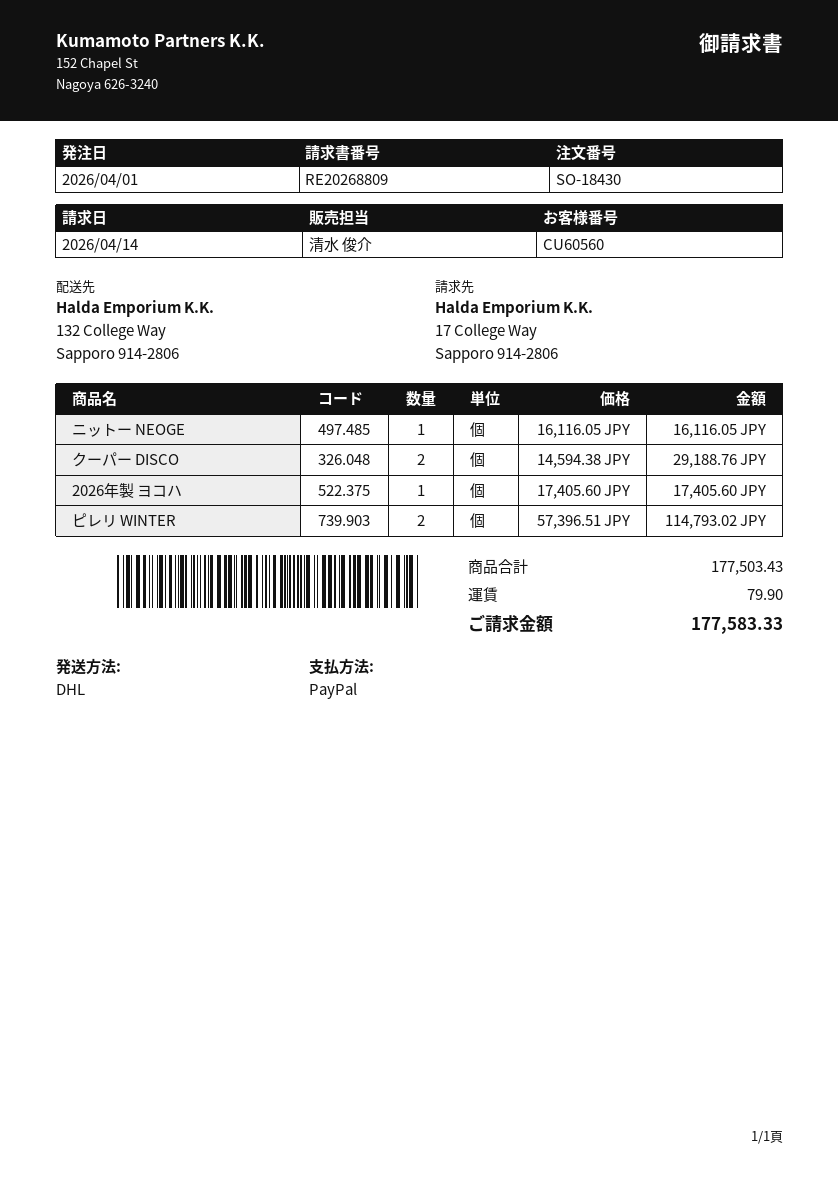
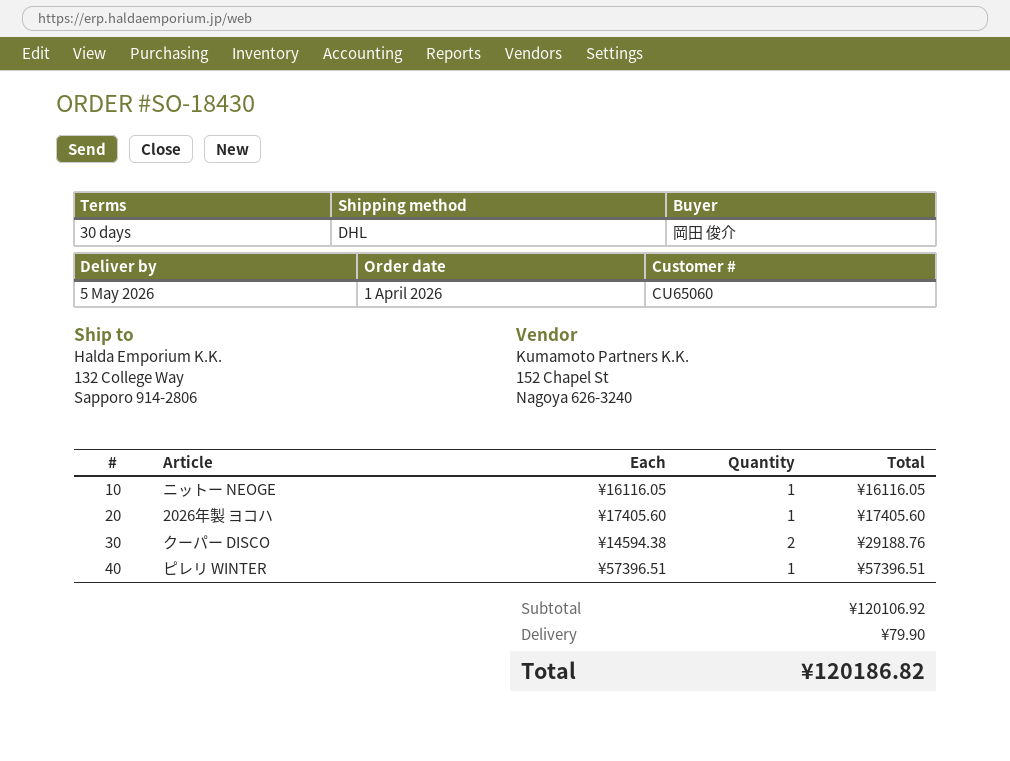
customer number: CU60560 -> CU65060
ピレリ WINTER: 2 x 57396.51 = 114793.02 -> 1 x 57396.51 = 57396.51
subtotal: 177503.43 -> 120106.92
total: 177583.33 -> 120186.82

